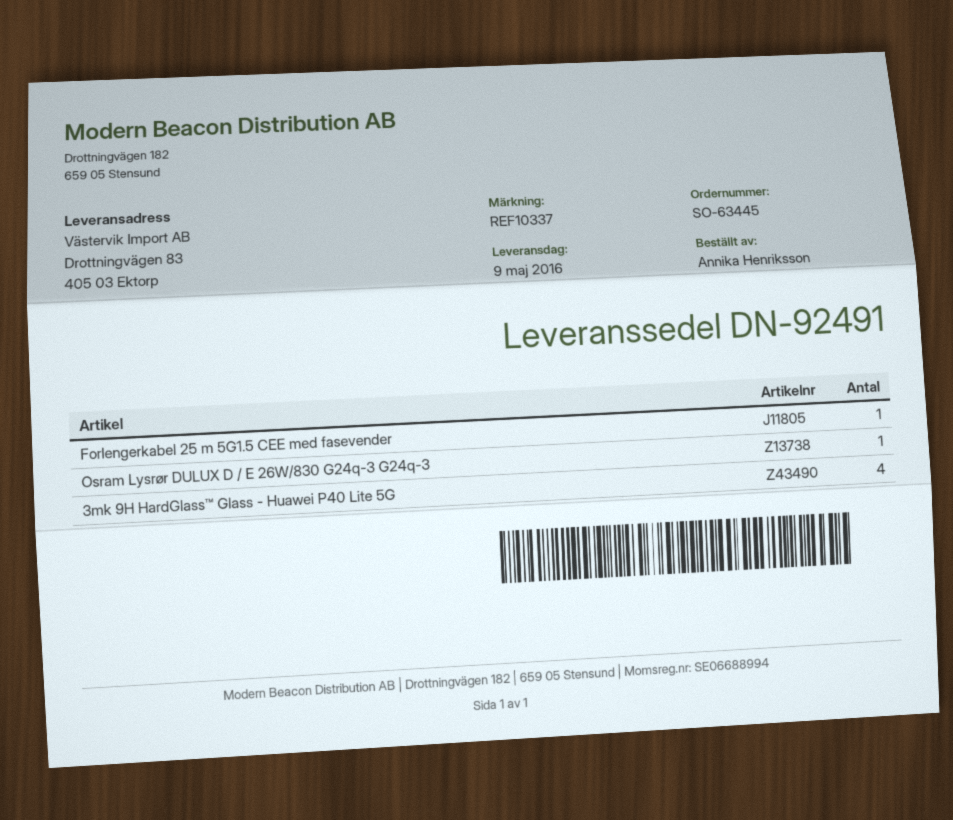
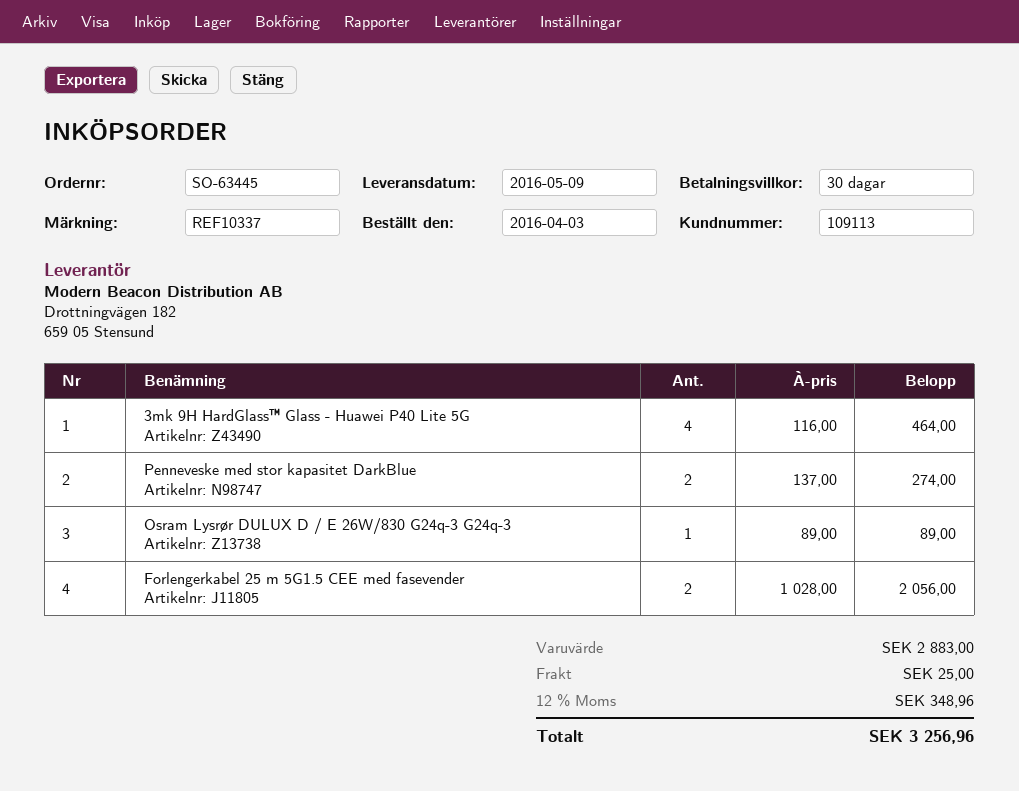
Forlengerkabel 25 m 5G1.5 CEE med fasevender: 1 -> 2
Penneveske med stor kapasitet DarkBlue: none -> 2

